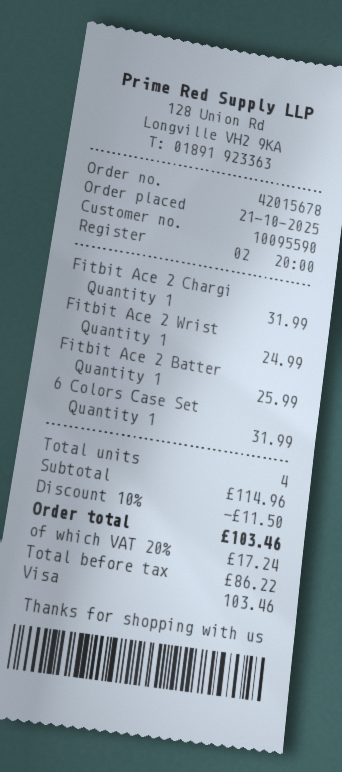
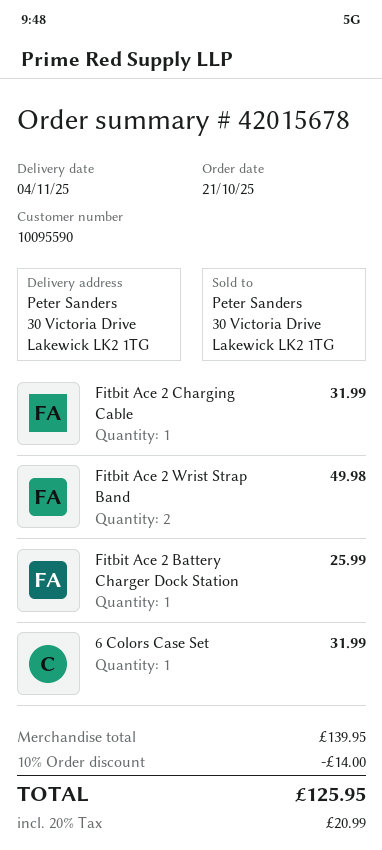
Fitbit Ace 2 Wrist: 1 for 24.99 -> 2 for 49.98
subtotal: 114.96 -> 139.95
discount: 10% = 11.50 -> 10% = 14.00
tax: 20% = 17.24 -> 20% = 20.99
total: 103.46 -> 125.95

